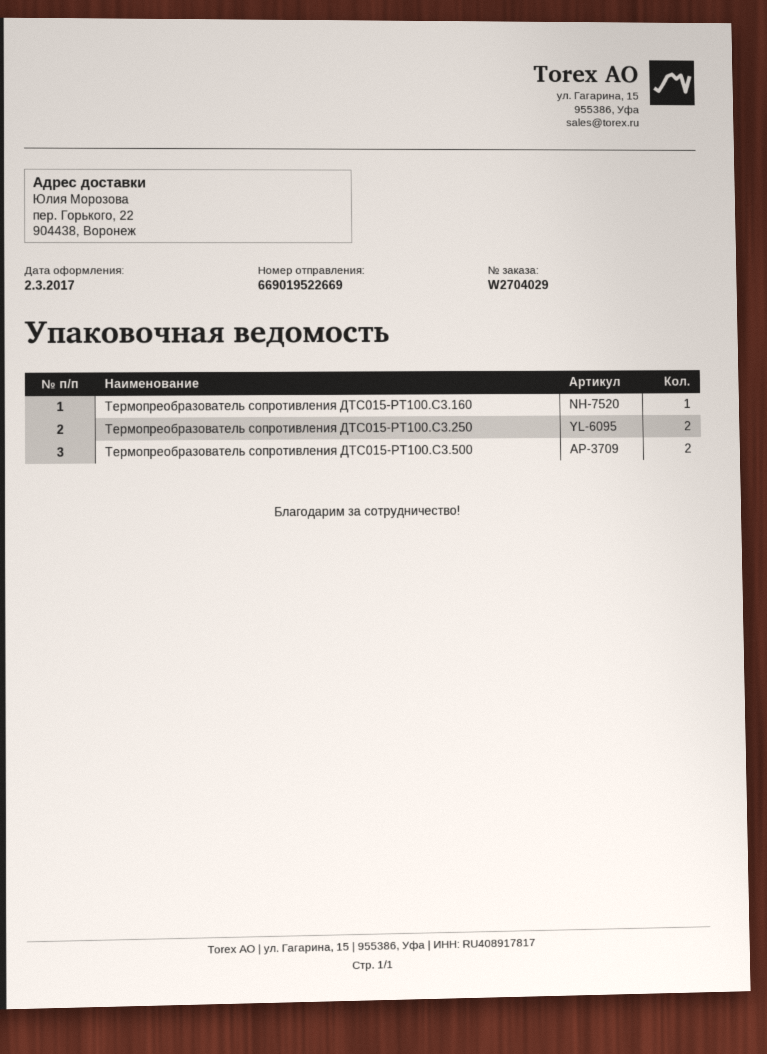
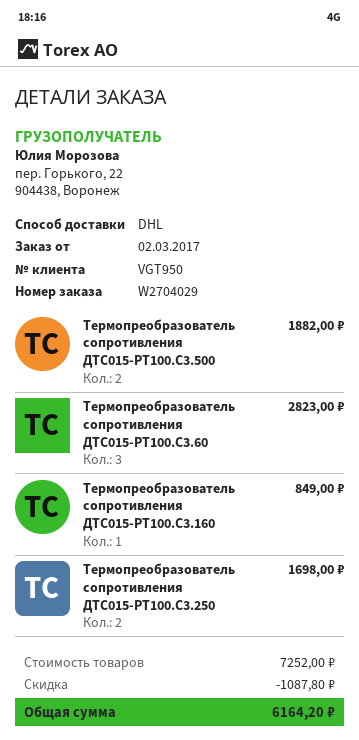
Термопреобразователь сопротивления ДТС015-РТ100.С3.60: none -> 3

